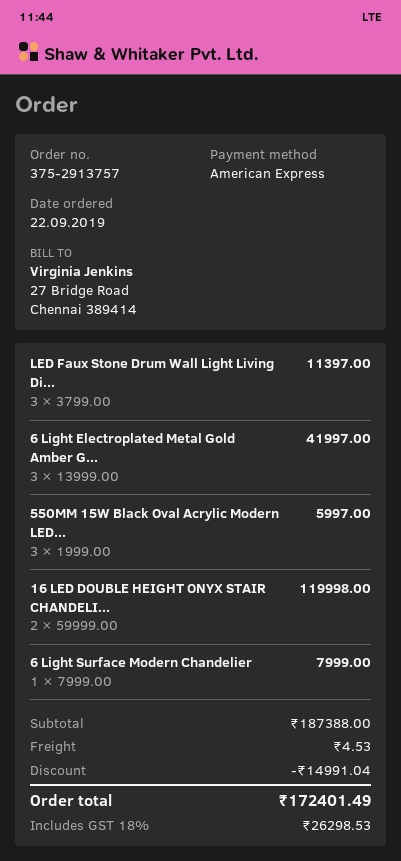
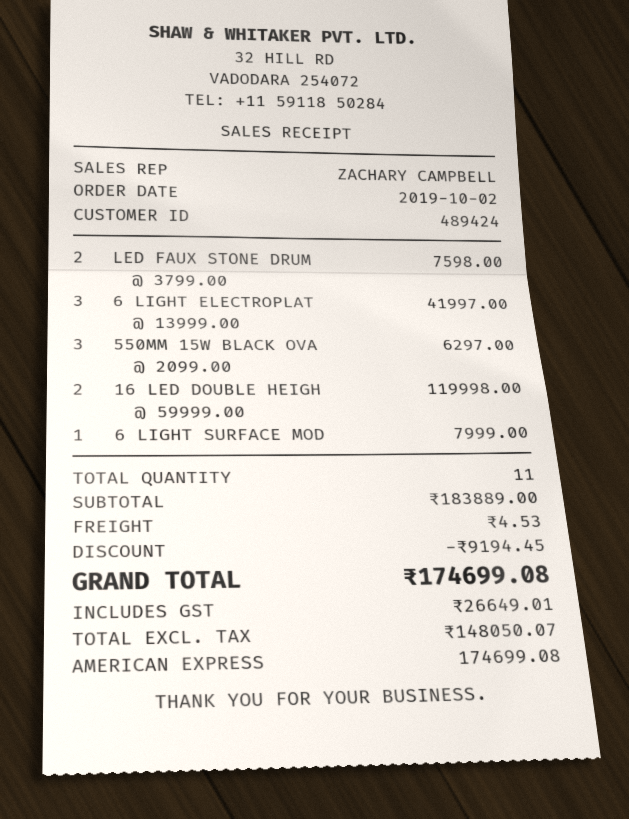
order date: 2019-09-22 -> 2019-10-02
LED Faux Stone Drum Wall Light Living Di...: 3 x 3799.00 = 11397.00 -> 2 x 3799.00 = 7598.00
550MM 15W Black Oval Acrylic Modern LED...: 3 x 1999.00 = 5997.00 -> 3 x 2099.00 = 6297.00
subtotal: 187388.00 -> 183889.00
discount: 14991.04 -> 9194.45
tax: 26298.53 -> 26649.01
total: 172401.49 -> 174699.08

